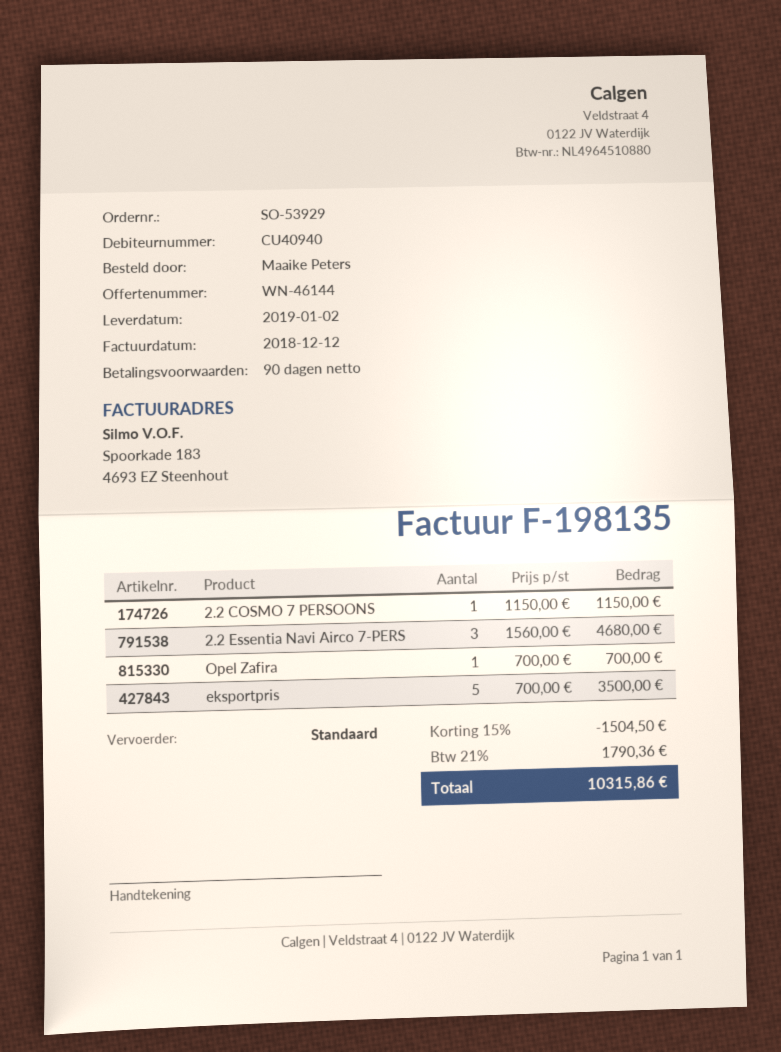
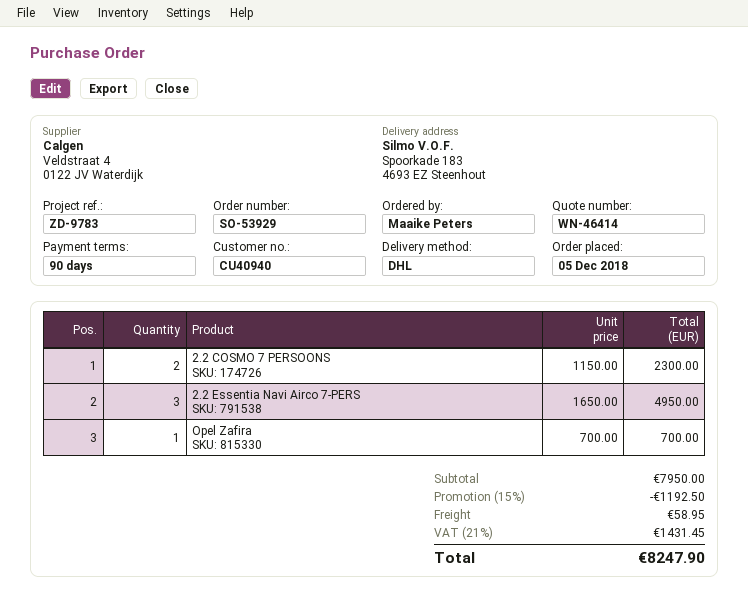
quote number: WN-46144 -> WN-46414
shipping method: standard -> DHL
2.2 COSMO 7 PERSOONS: 1 x 1150.00 = 1150.00 -> 2 x 1150.00 = 2300.00
2.2 Essentia Navi Airco 7-PERS: 3 x 1560.00 = 4680.00 -> 3 x 1650.00 = 4950.00
eksportpris: 5 x 700.00 = 3500.00 -> none
discount: 15% = 1504.50 -> 15% = 1192.50
shipping: none -> 58.95
tax: 21% = 1790.36 -> 21% = 1431.45
total: 10315.86 -> 8247.90

